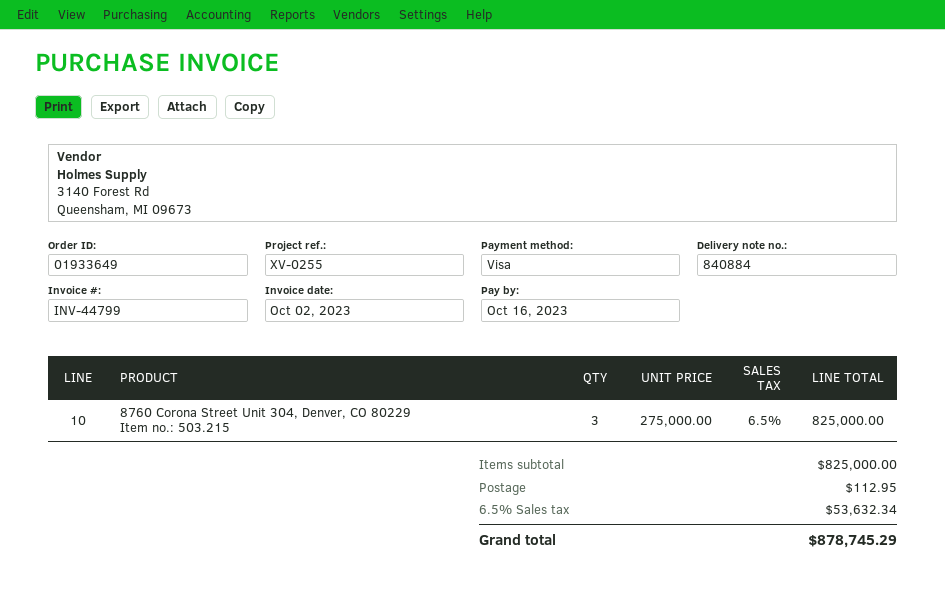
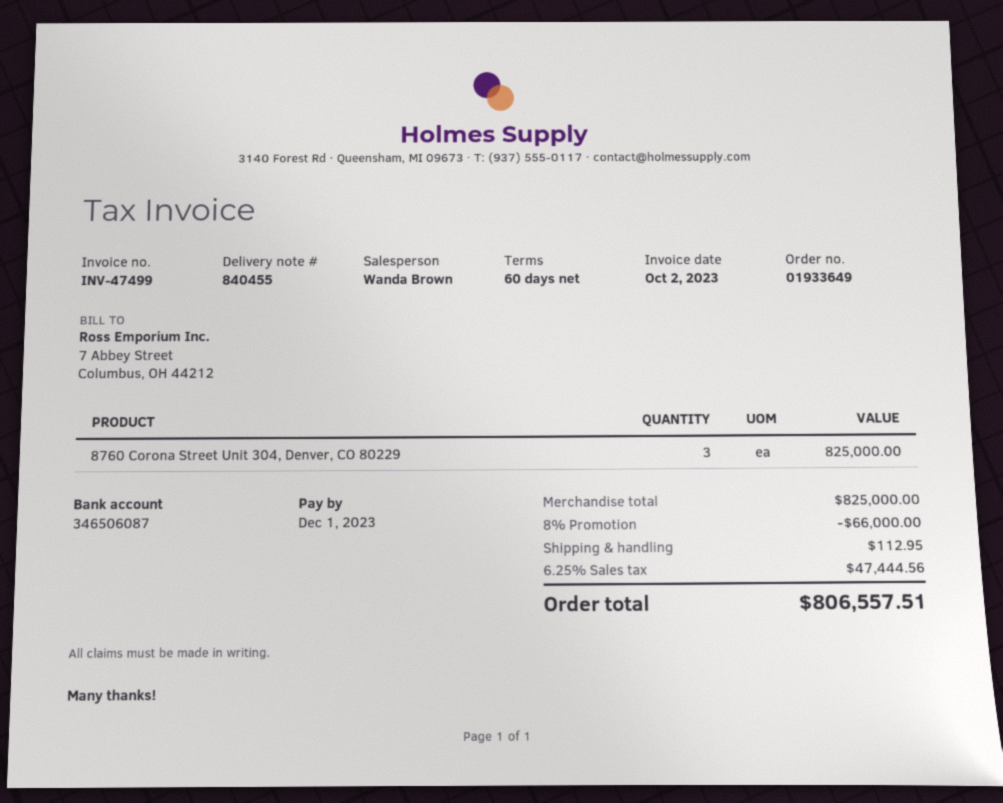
delivery note number: 840884 -> 840455
invoice number: INV-44799 -> INV-47499
due date: 2023-10-16 -> 2023-12-01
discount: none -> 8% = 66000.00
tax: 6.5% = 53632.34 -> 6.25% = 47444.56
total: 878745.29 -> 806557.51

